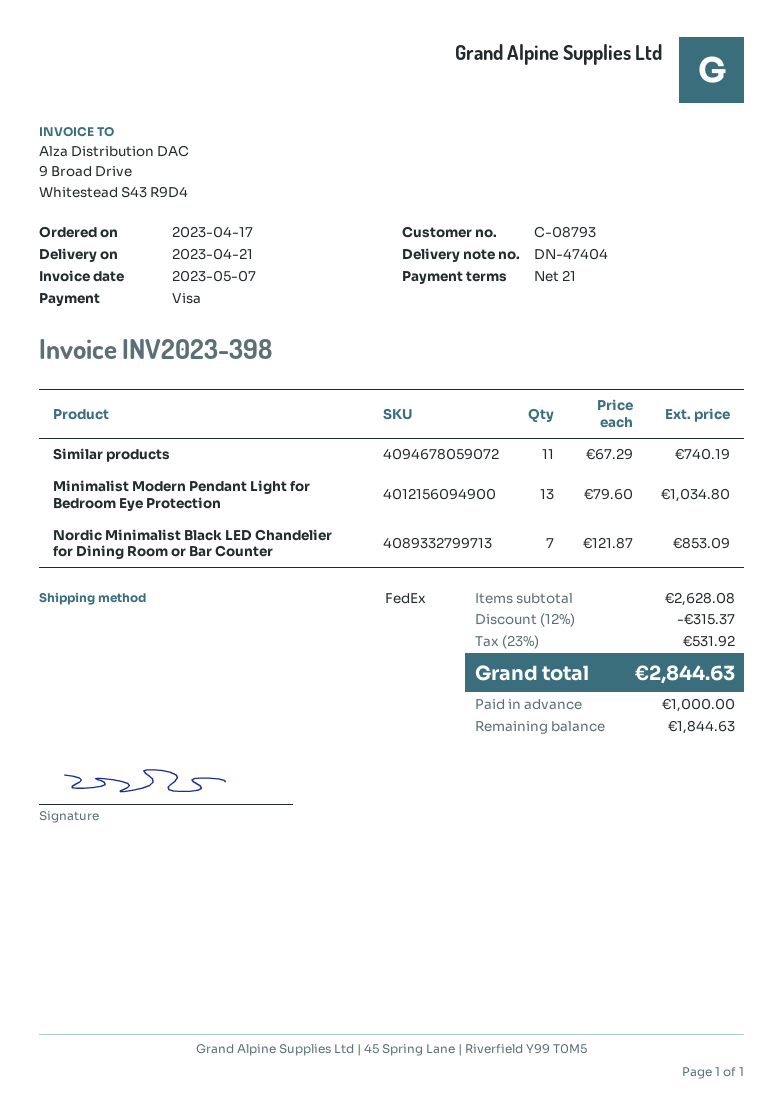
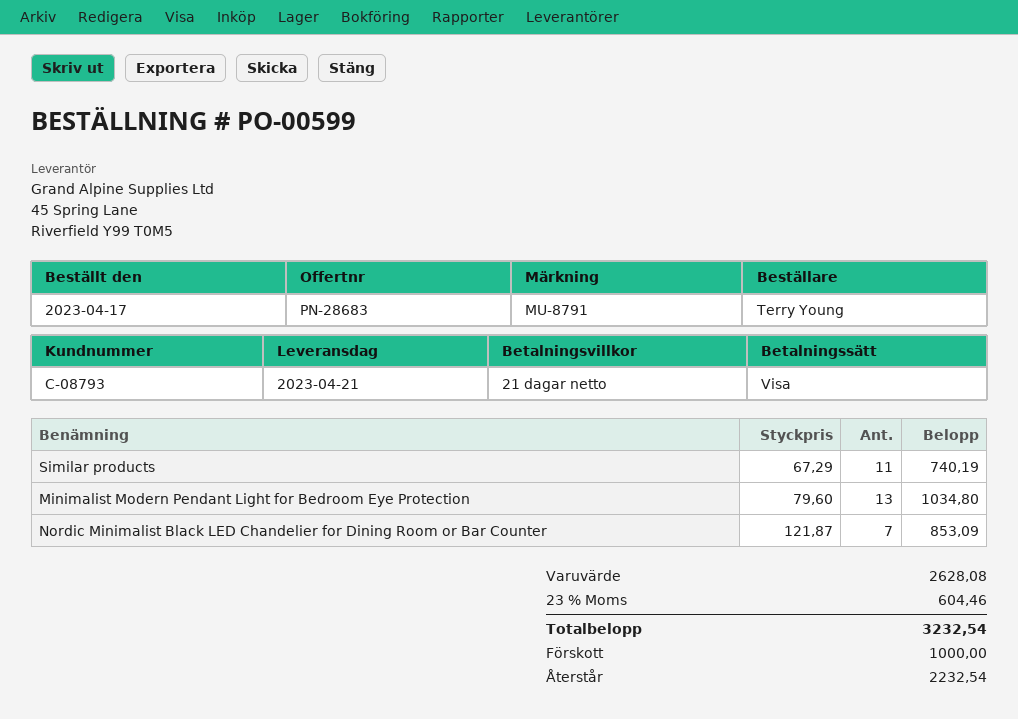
discount: 12% = 315.37 -> none
tax: 23% = 531.92 -> 23% = 604.46
total: 2844.63 -> 3232.54
balance: 1844.63 -> 2232.54

